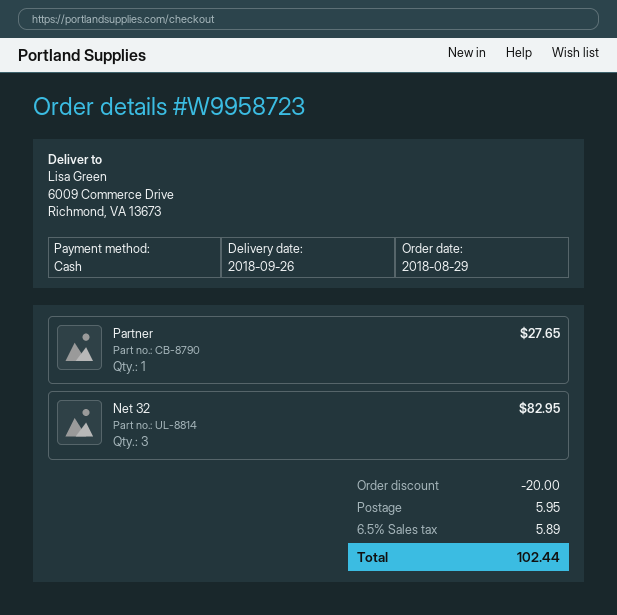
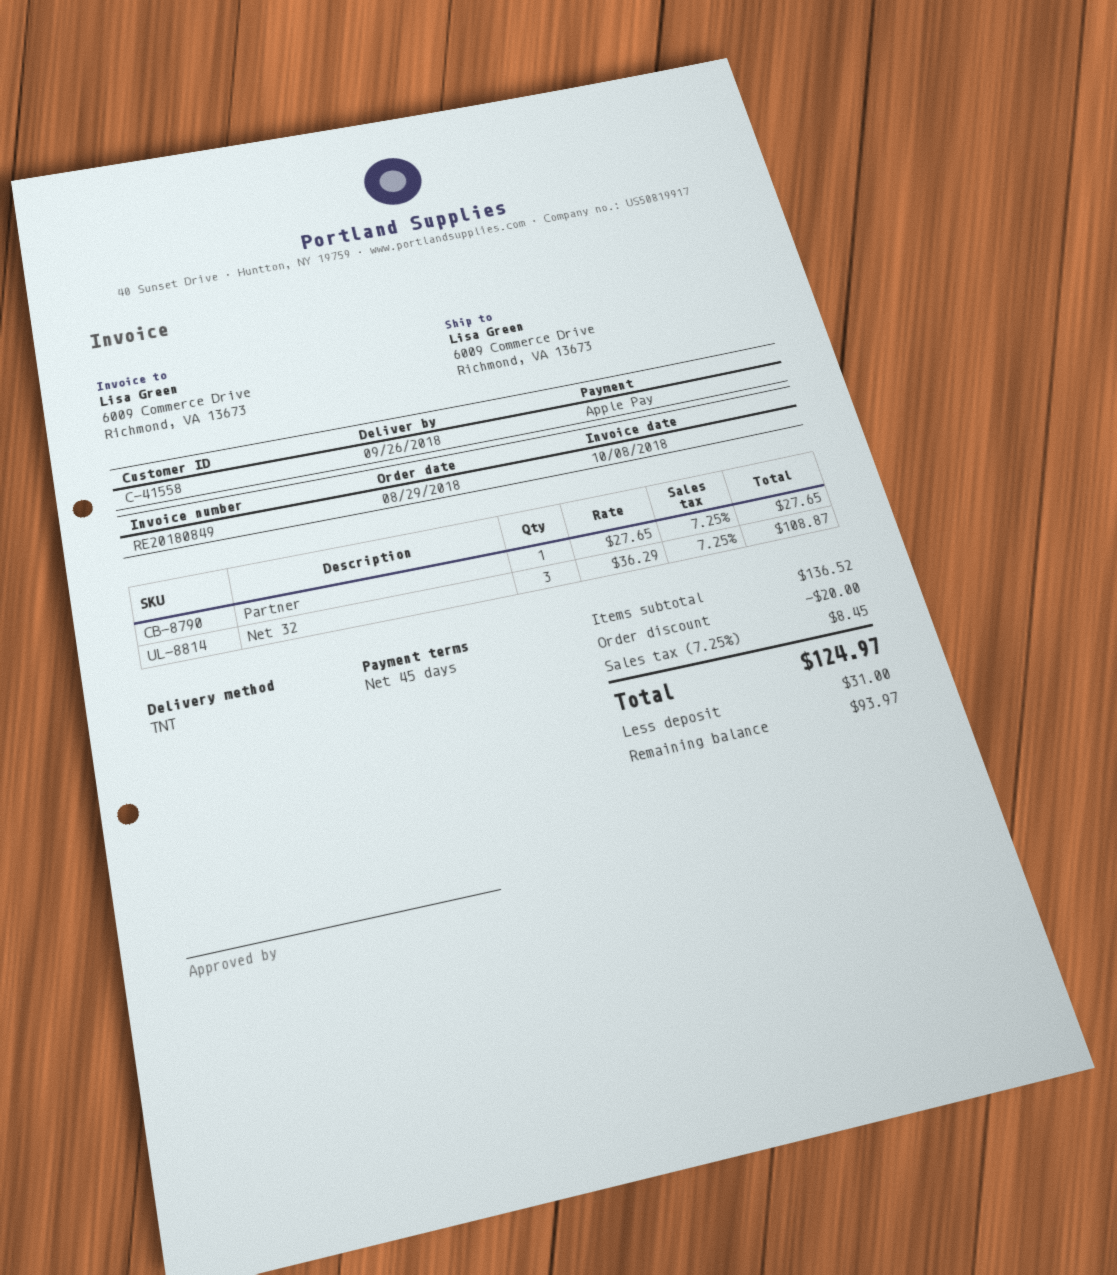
payment method: cash -> Apple Pay
Net 32: 3 for 82.95 -> 3 for 108.87
shipping: 5.95 -> none
tax: 6.5% = 5.89 -> 7.25% = 8.45
total: 102.44 -> 124.97

